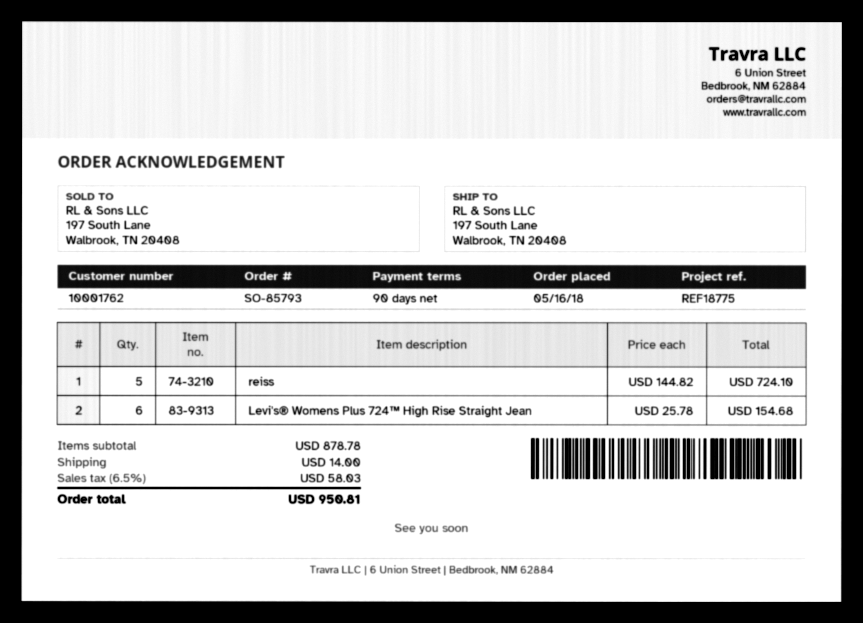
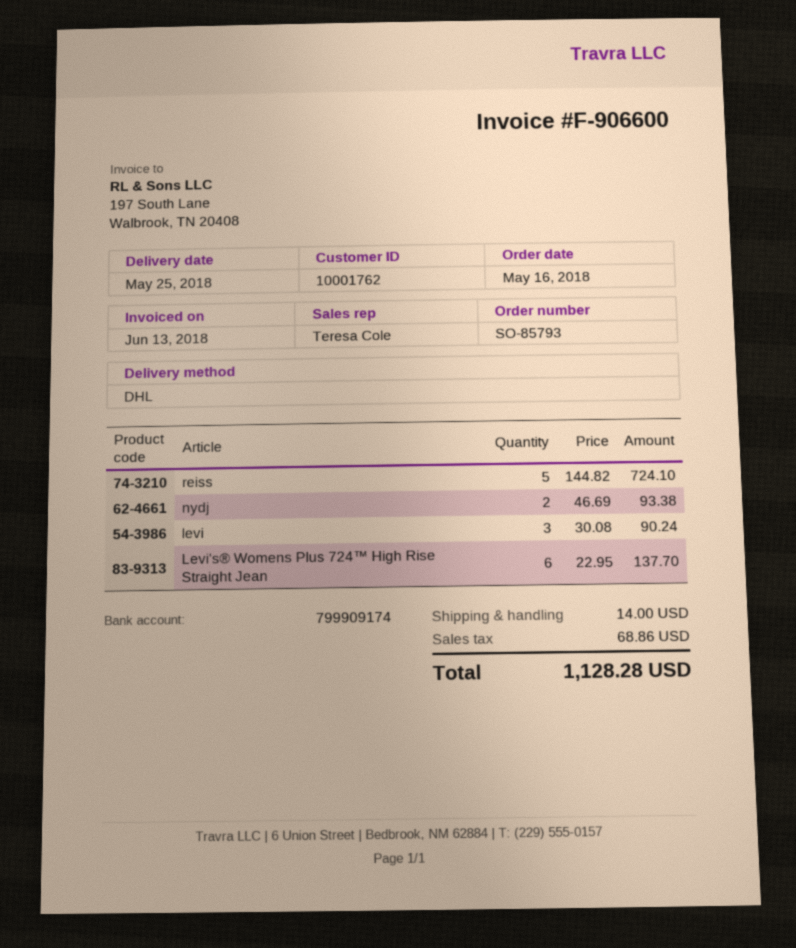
Levi's® Womens Plus 724™ High Rise Straight Jean: 6 x 25.78 = 154.68 -> 6 x 22.95 = 137.70
nydj: none -> 2 x 46.69 = 93.38
levi: none -> 3 x 30.08 = 90.24
tax: 58.03 -> 68.86
total: 950.81 -> 1128.28

